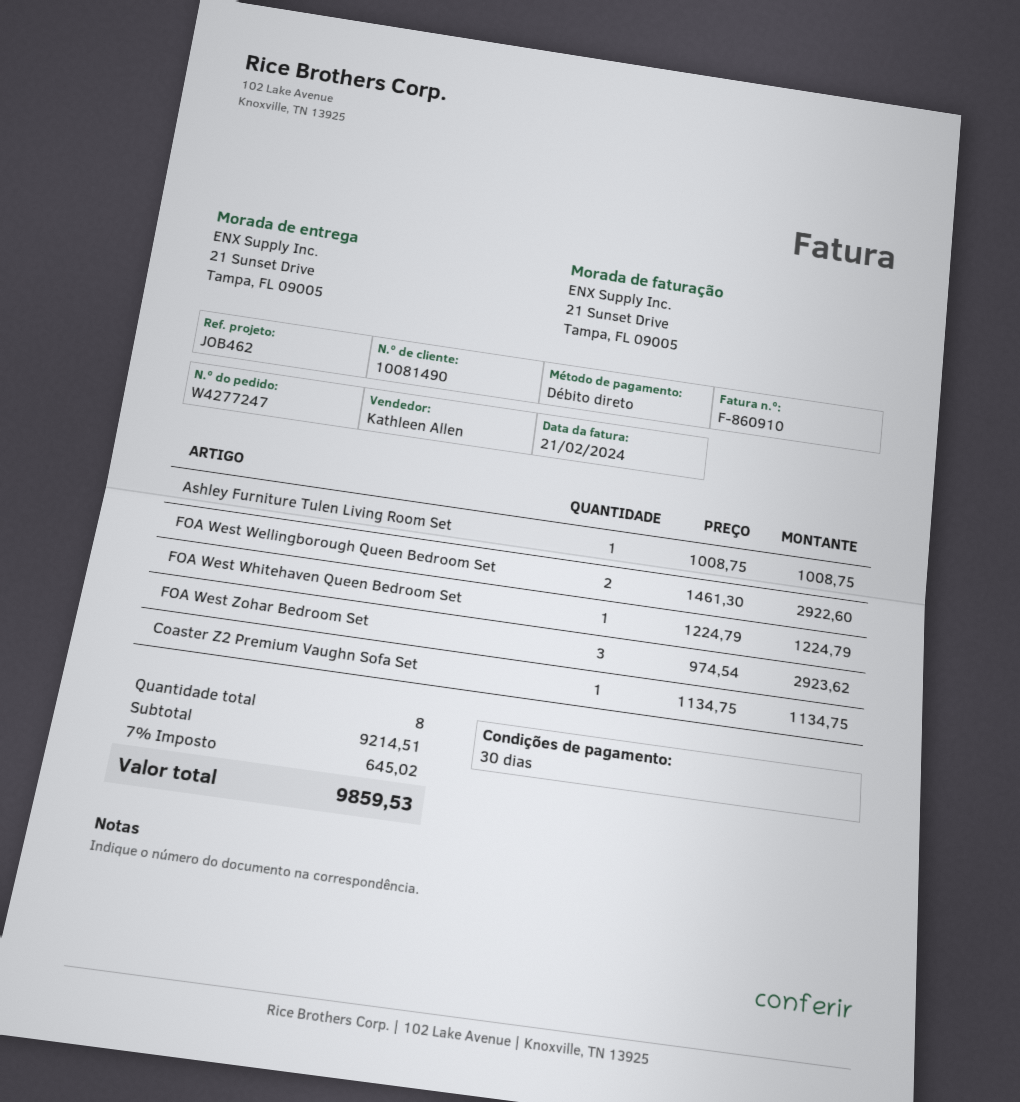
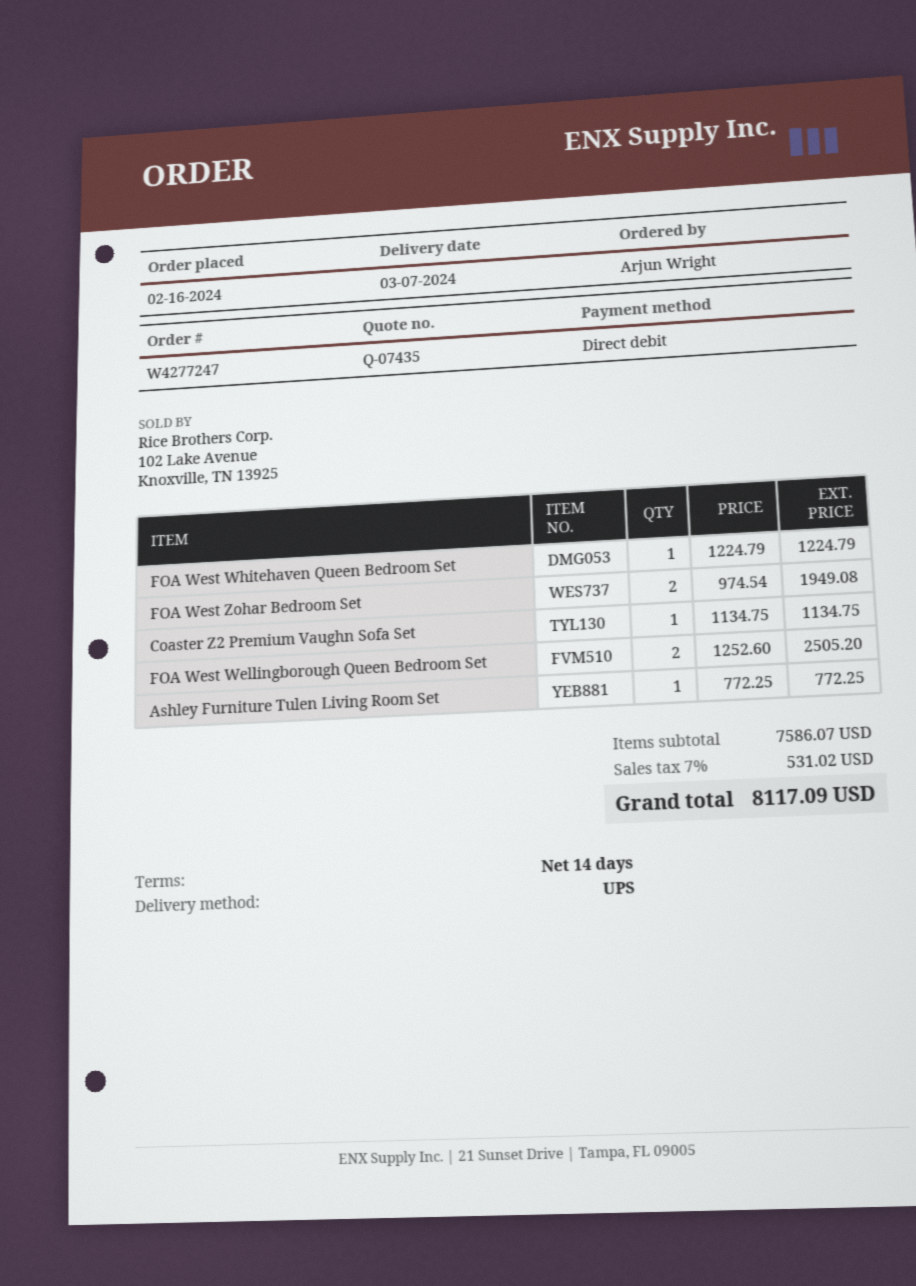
payment terms: 30 days -> 14 days
Ashley Furniture Tulen Living Room Set: 1 x 1008.75 = 1008.75 -> 1 x 772.25 = 772.25
FOA West Wellingborough Queen Bedroom Set: 2 x 1461.30 = 2922.60 -> 2 x 1252.60 = 2505.20
FOA West Zohar Bedroom Set: 3 x 974.54 = 2923.62 -> 2 x 974.54 = 1949.08
subtotal: 9214.51 -> 7586.07
tax: 7% = 645.02 -> 7% = 531.02
total: 9859.53 -> 8117.09

